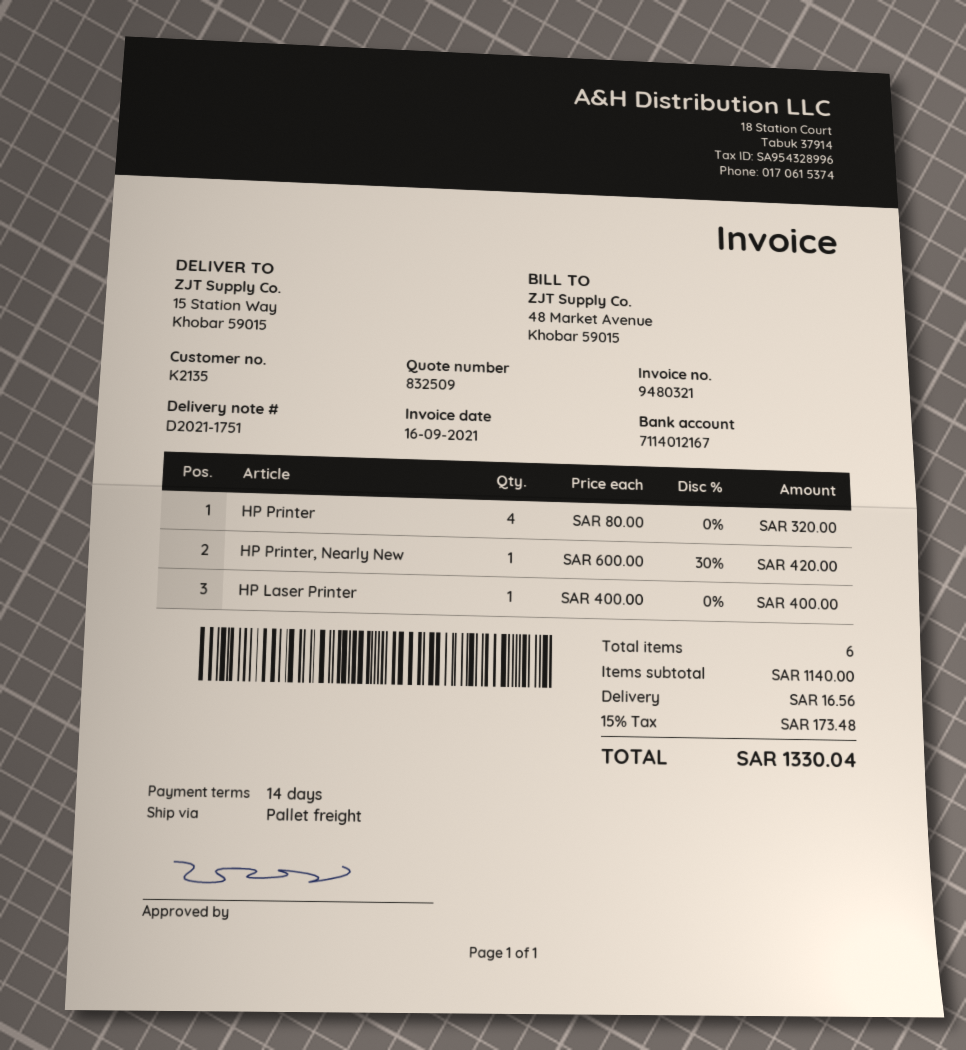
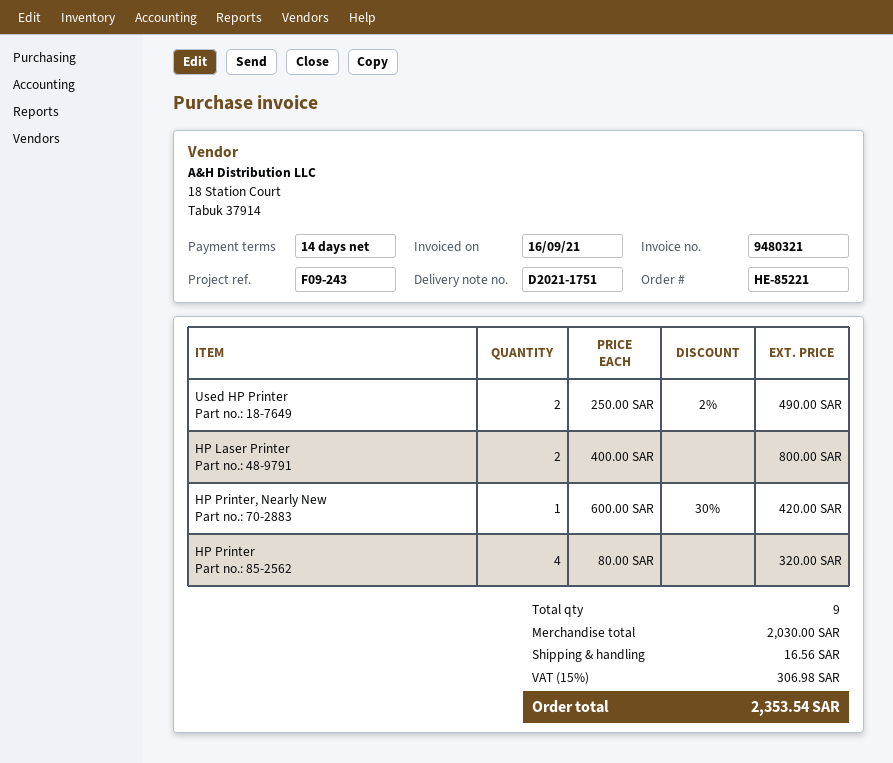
HP Laser Printer: 1 x 400.00 = 400.00 -> 2 x 400.00 = 800.00
Used HP Printer: none -> 2 x 250.00 - 2% = 490.00
total quantity: 6 -> 9
subtotal: 1140.00 -> 2030.00
tax: 15% = 173.48 -> 15% = 306.98
total: 1330.04 -> 2353.54

